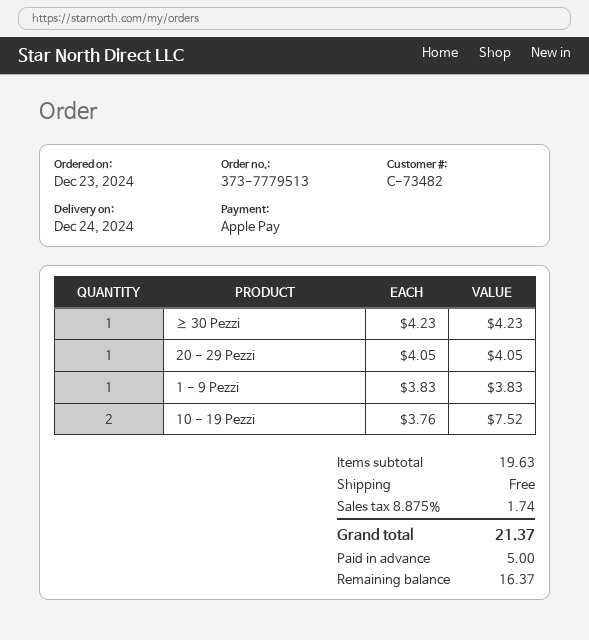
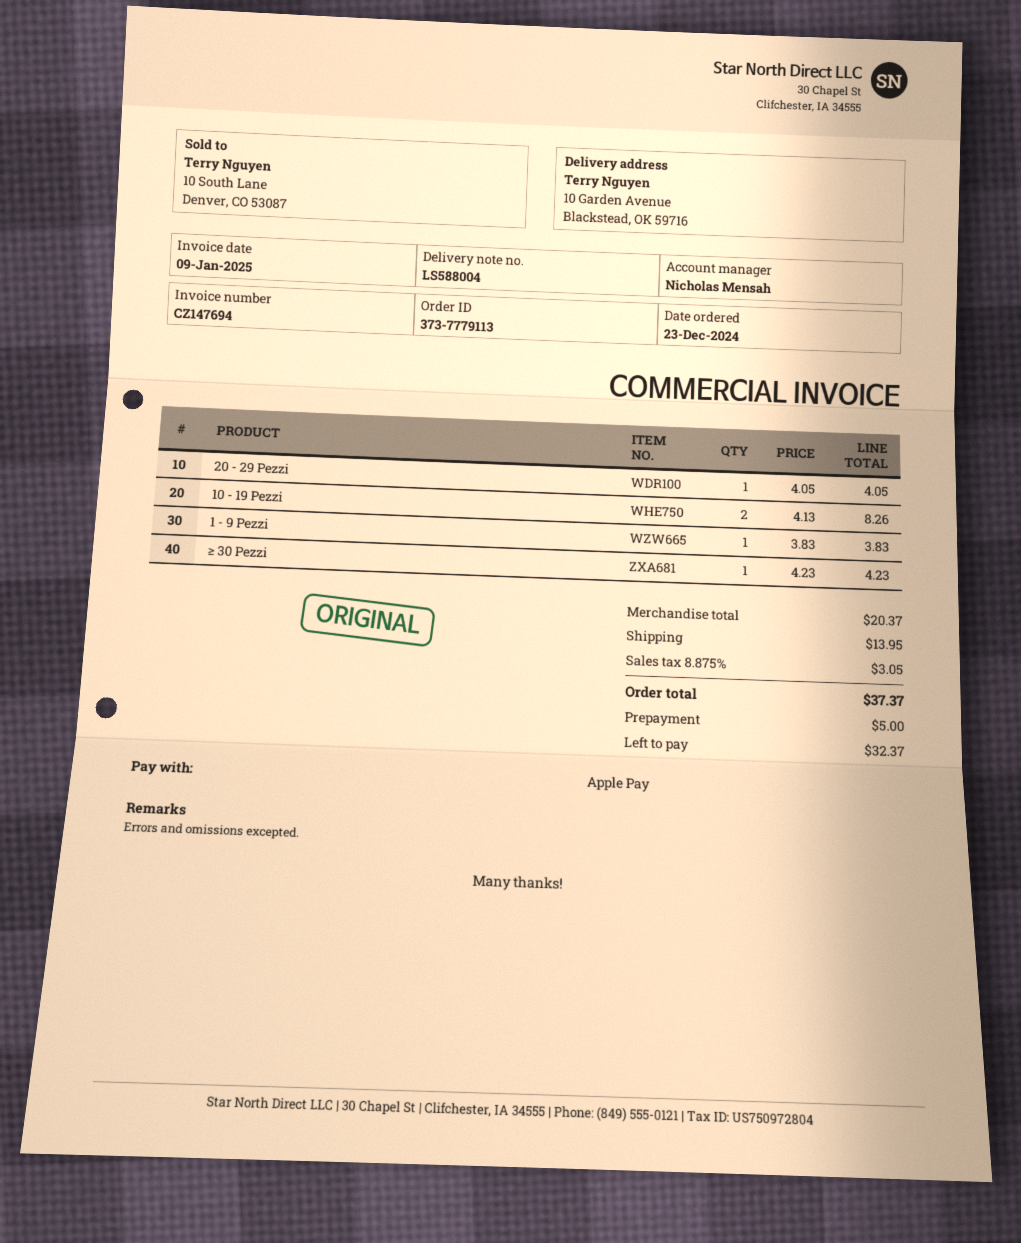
order number: 373-7779513 -> 373-7779113
10 - 19 Pezzi: 2 x 3.76 = 7.52 -> 2 x 4.13 = 8.26
subtotal: 19.63 -> 20.37
shipping: 0.00 -> 13.95
tax: 8.875% = 1.74 -> 8.875% = 3.05
total: 21.37 -> 37.37
balance: 16.37 -> 32.37

